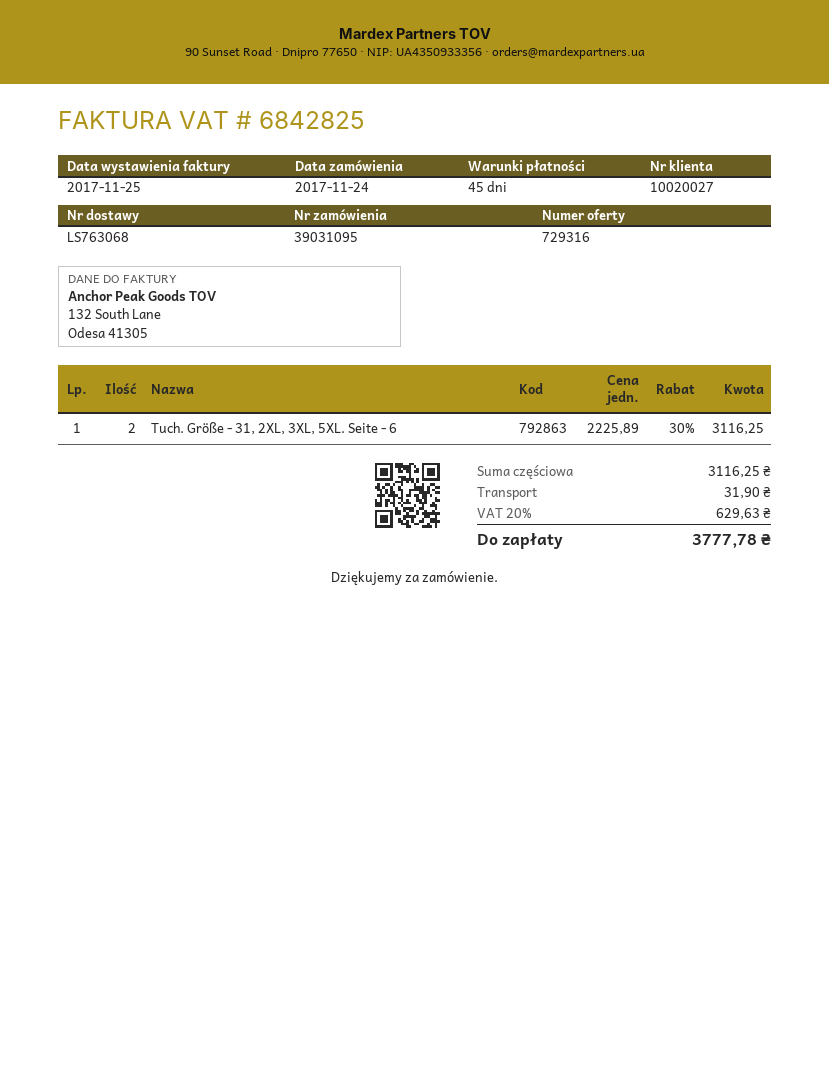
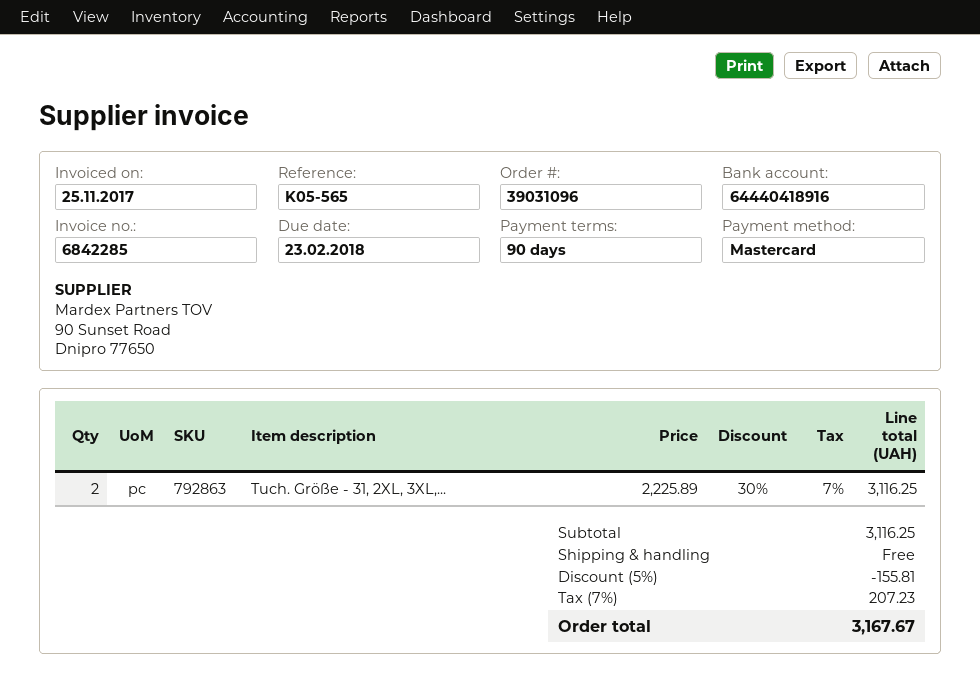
order number: 39031095 -> 39031096
invoice number: 6842825 -> 6842285
payment terms: 45 days -> 90 days
discount: none -> 5% = 155.81
shipping: 31.90 -> 0.00
tax: 20% = 629.63 -> 7% = 207.23
total: 3777.78 -> 3167.67

